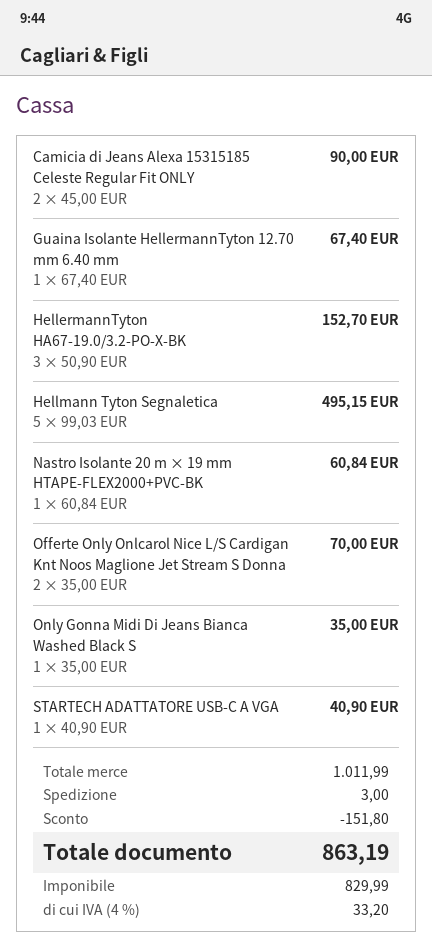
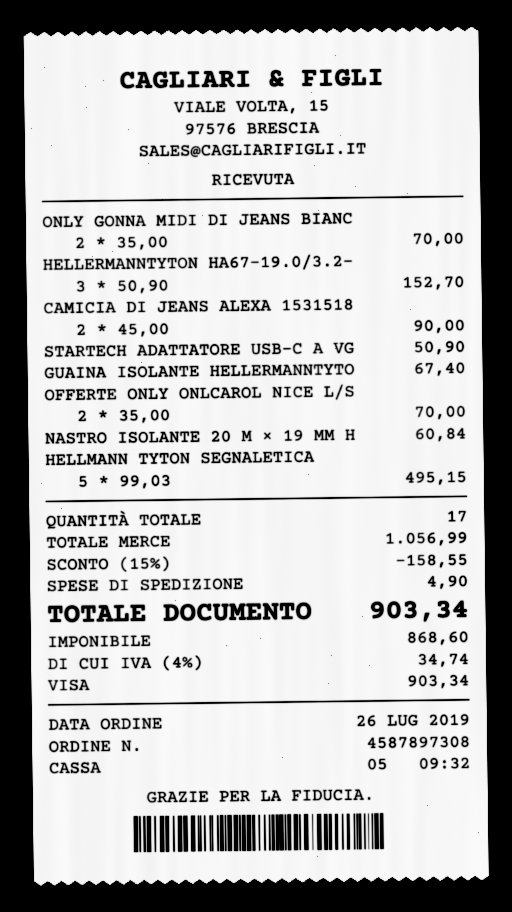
Only Gonna Midi Di Jeans Bianca Washed Black S: 1 x 35.00 = 35.00 -> 2 x 35.00 = 70.00
STARTECH ADATTATORE USB-C A VGA: 1 x 40.90 = 40.90 -> 1 x 50.90 = 50.90
subtotal: 1011.99 -> 1056.99
discount: 151.80 -> 158.55
shipping: 3.00 -> 4.90
net: 829.99 -> 868.60
tax: 4% = 33.20 -> 4% = 34.74
total: 863.19 -> 903.34

